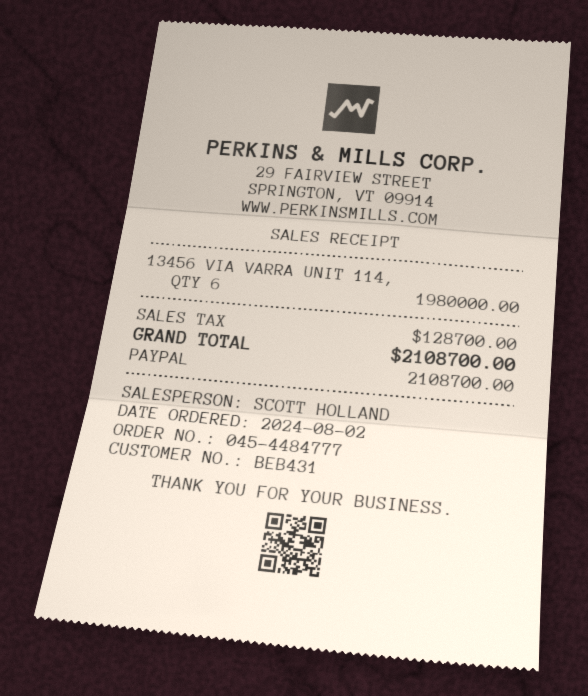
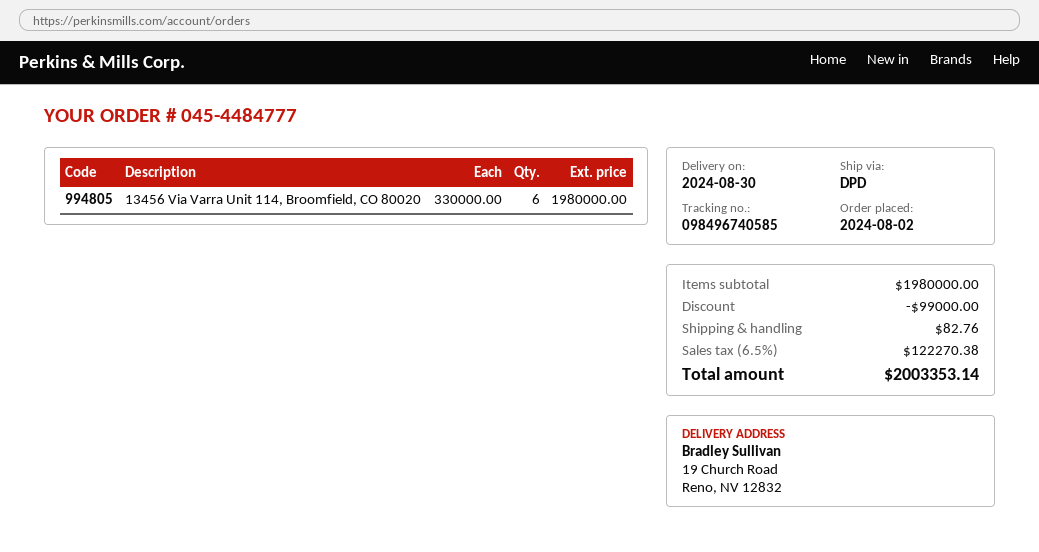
discount: none -> 99000.00
shipping: none -> 82.76
tax: 128700.00 -> 122270.38
total: 2108700.00 -> 2003353.14

